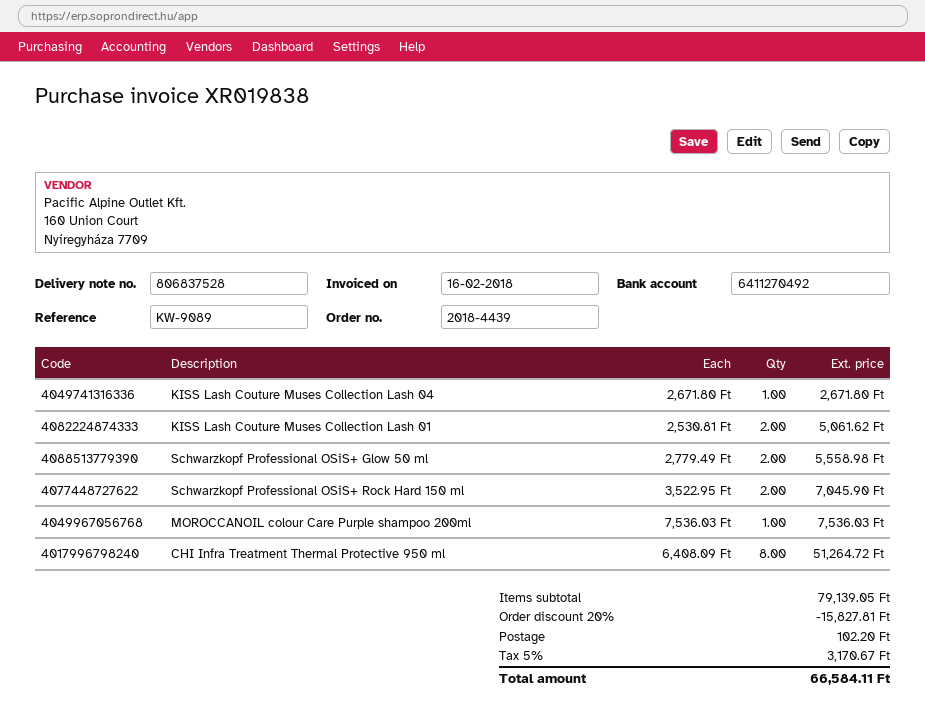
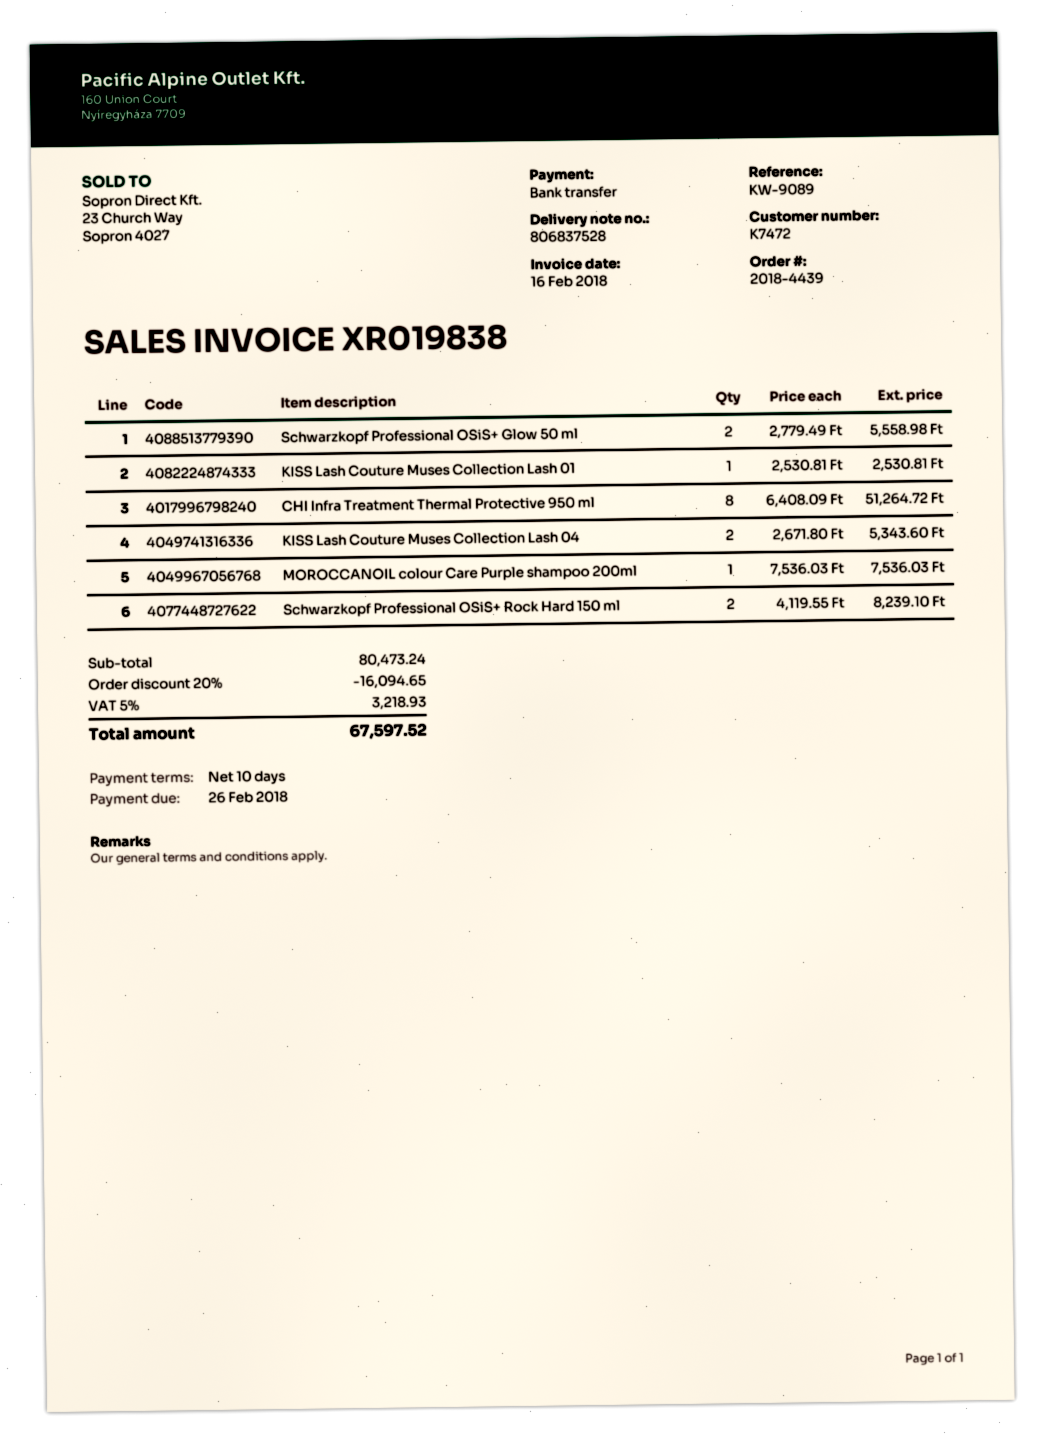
KISS Lash Couture Muses Collection Lash 04: 1 x 2671.80 = 2671.80 -> 2 x 2671.80 = 5343.60
KISS Lash Couture Muses Collection Lash 01: 2 x 2530.81 = 5061.62 -> 1 x 2530.81 = 2530.81
Schwarzkopf Professional OSiS+ Rock Hard 150 ml: 2 x 3522.95 = 7045.90 -> 2 x 4119.55 = 8239.10
subtotal: 79139.05 -> 80473.24
discount: 20% = 15827.81 -> 20% = 16094.65
shipping: 102.20 -> none
tax: 5% = 3170.67 -> 5% = 3218.93
total: 66584.11 -> 67597.52

